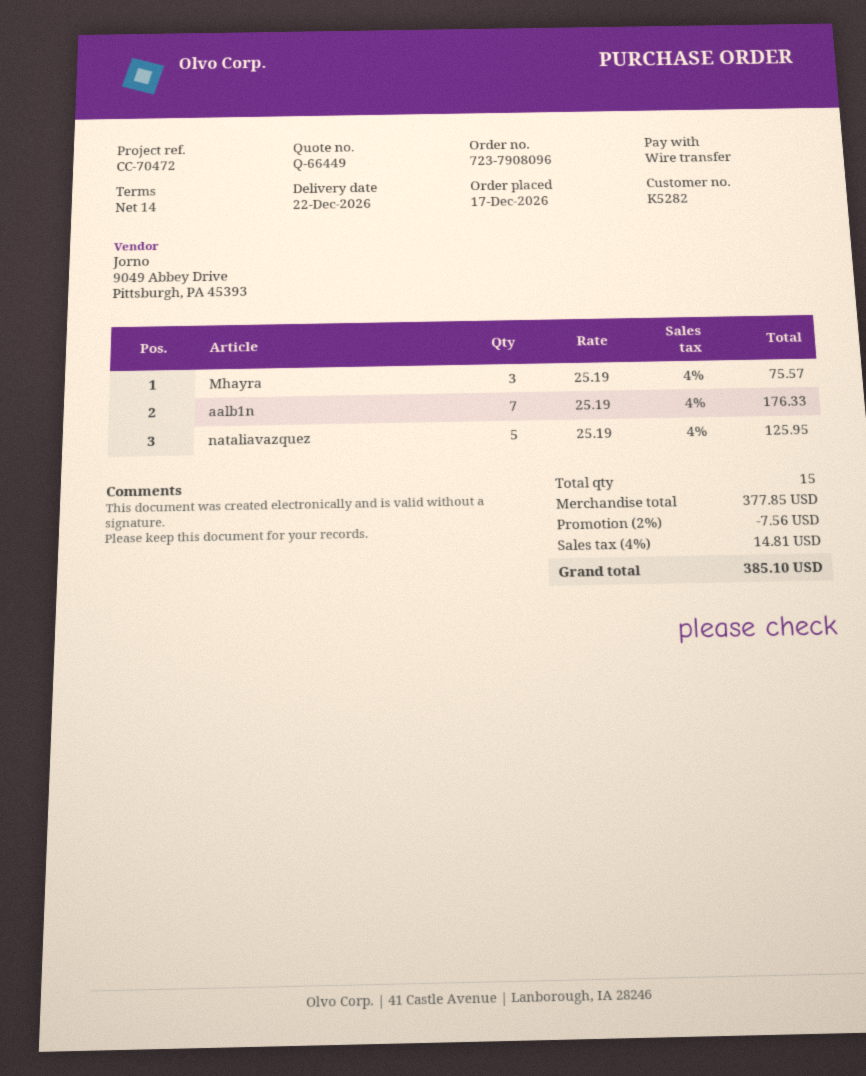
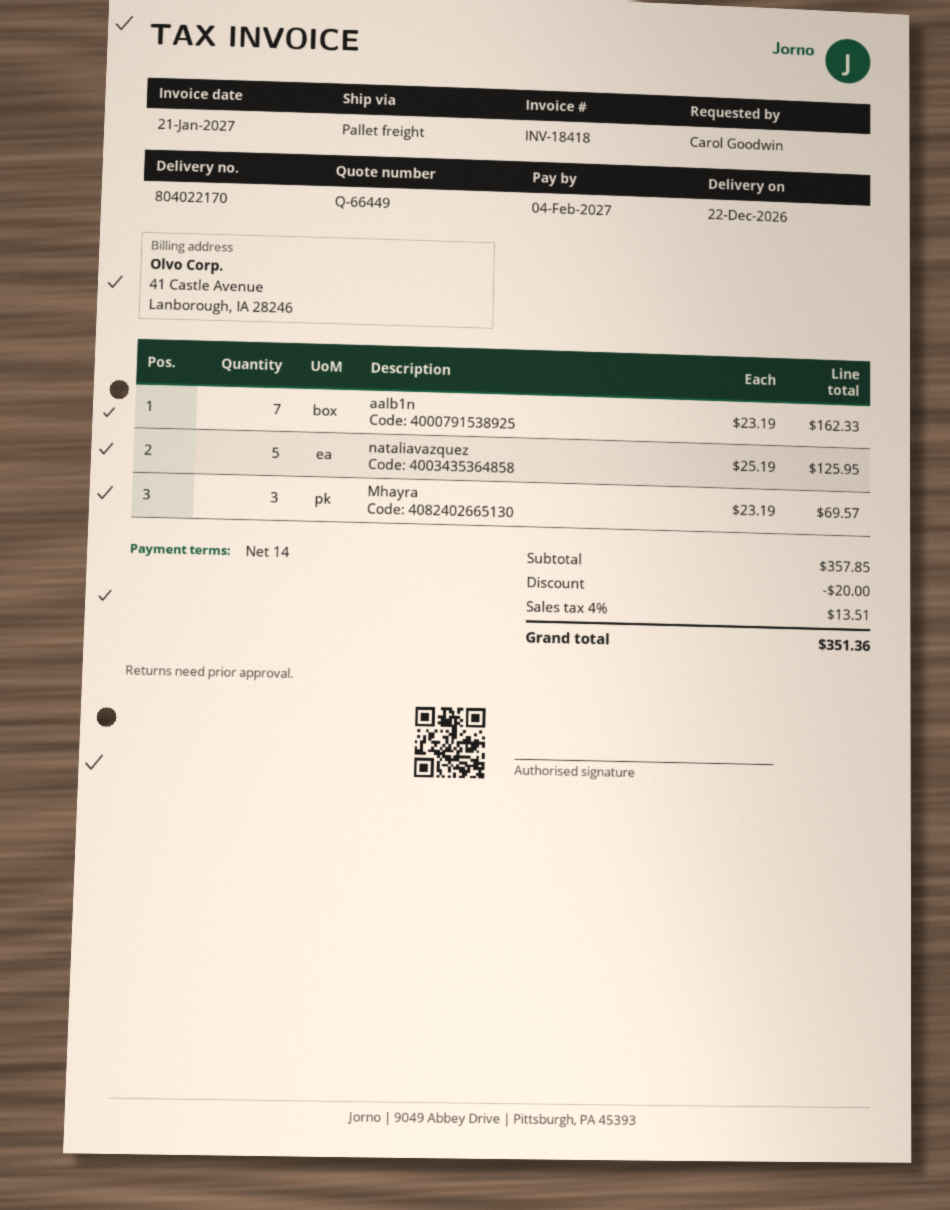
Mhayra: 3 x 25.19 = 75.57 -> 3 x 23.19 = 69.57
aalb1n: 7 x 25.19 = 176.33 -> 7 x 23.19 = 162.33
subtotal: 377.85 -> 357.85
discount: 7.56 -> 20.00
tax: 4% = 14.81 -> 4% = 13.51
total: 385.10 -> 351.36

